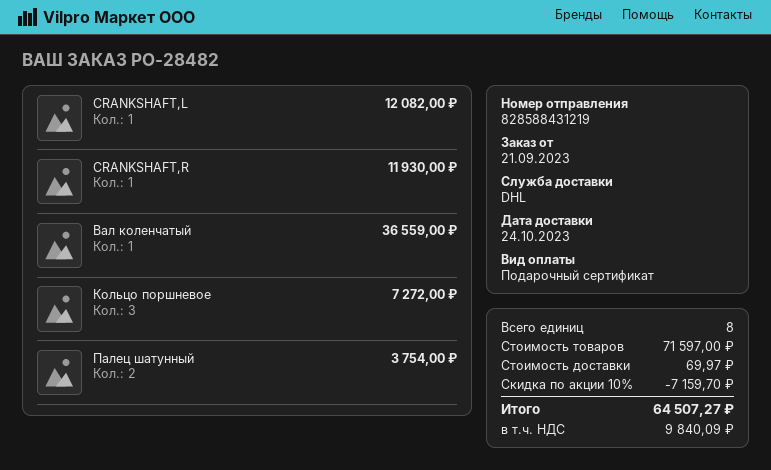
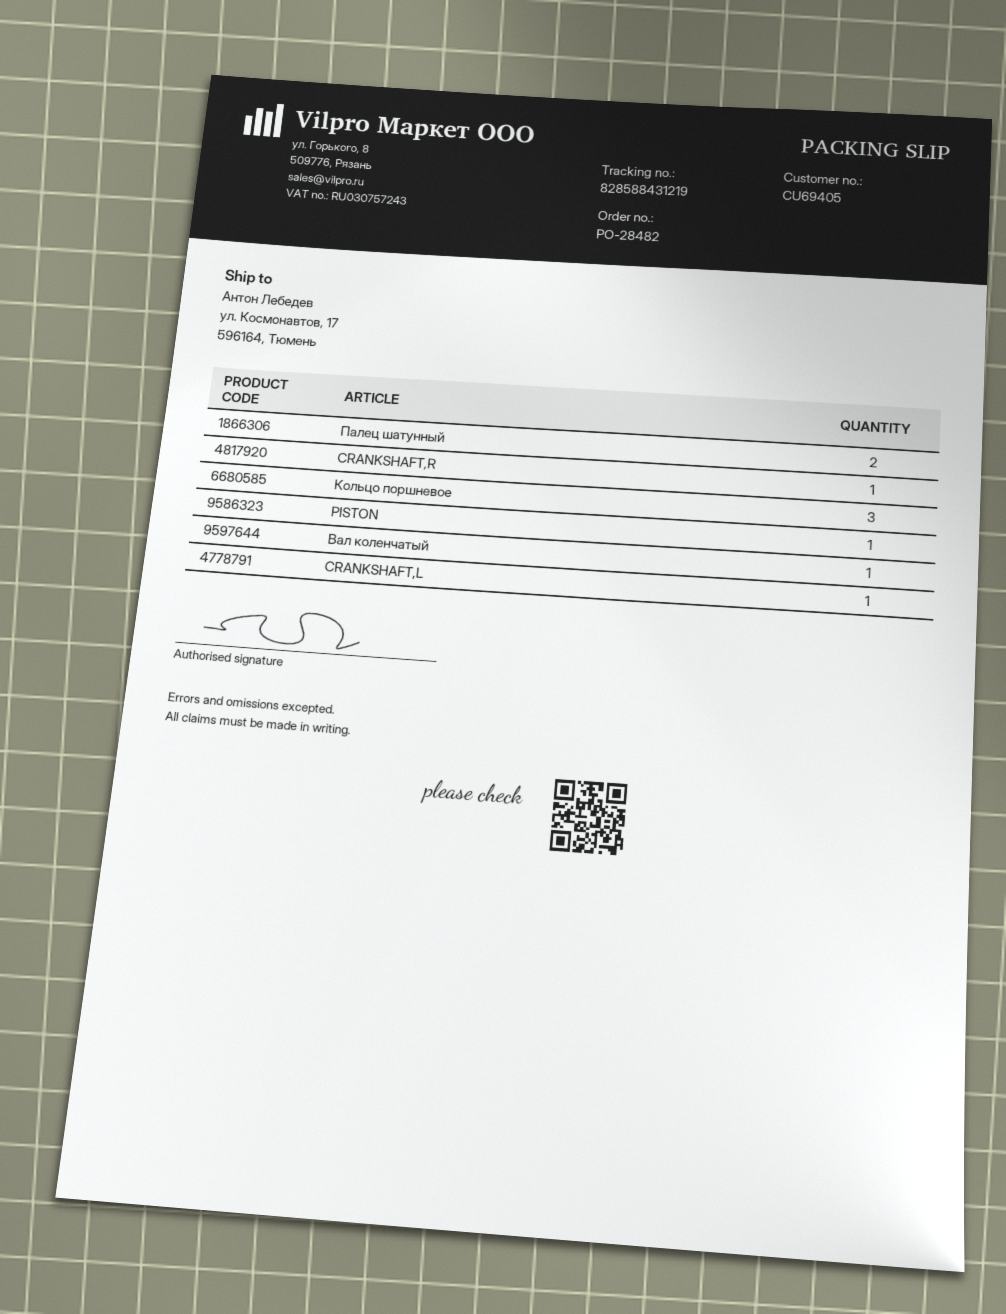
PISTON: none -> 1

